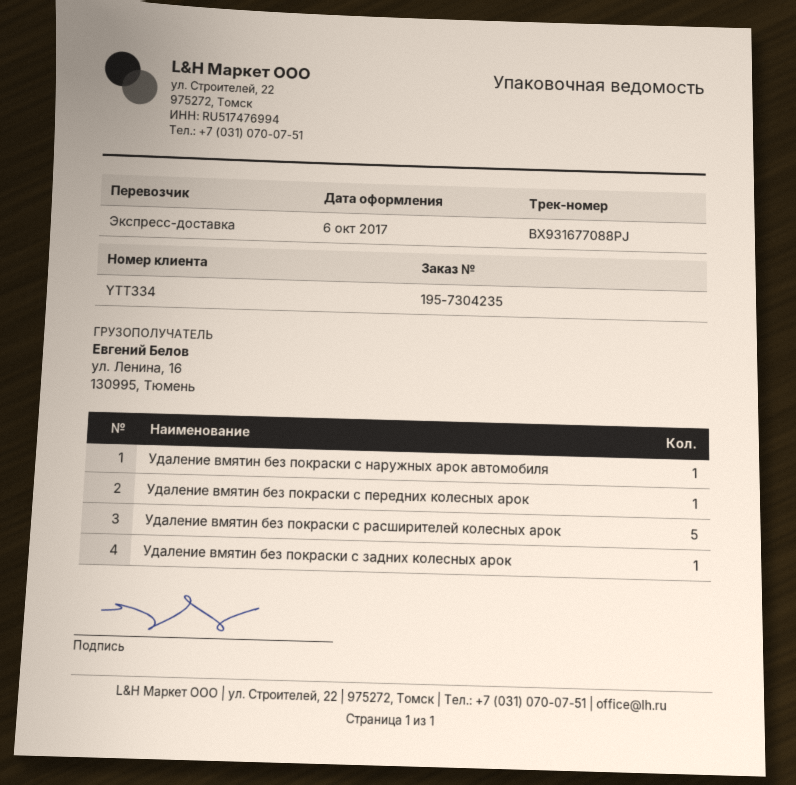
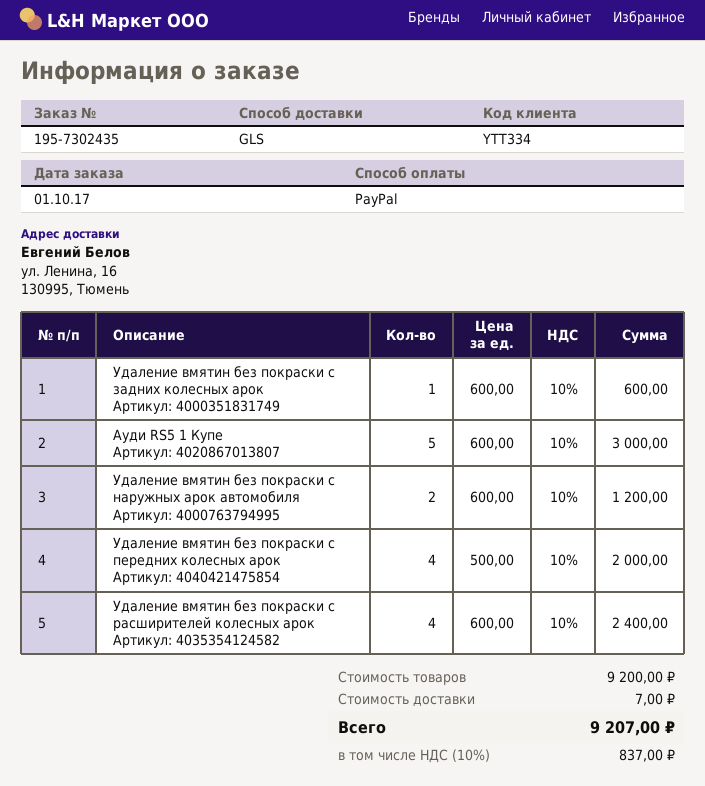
order number: 195-7304235 -> 195-7302435
order date: 2017-10-06 -> 2017-10-01
shipping method: express -> GLS
Удаление вмятин без покраски с наружных арок автомобиля: 1 -> 2
Удаление вмятин без покраски с передних колесных арок: 1 -> 4
Удаление вмятин без покраски с расширителей колесных арок: 5 -> 4
Ауди RS5 1 Купе: none -> 5

